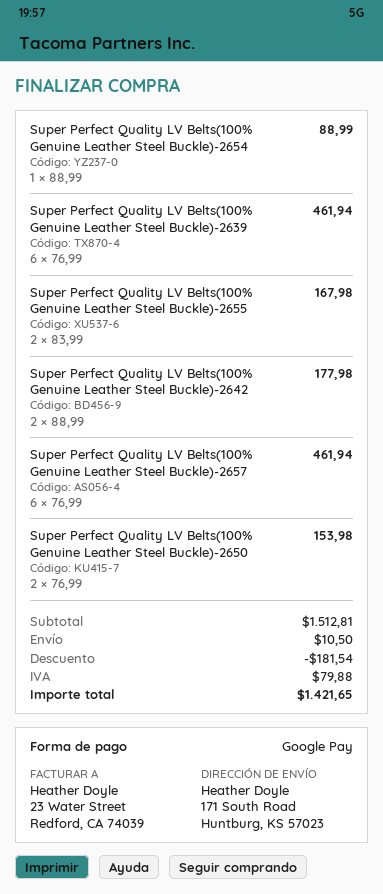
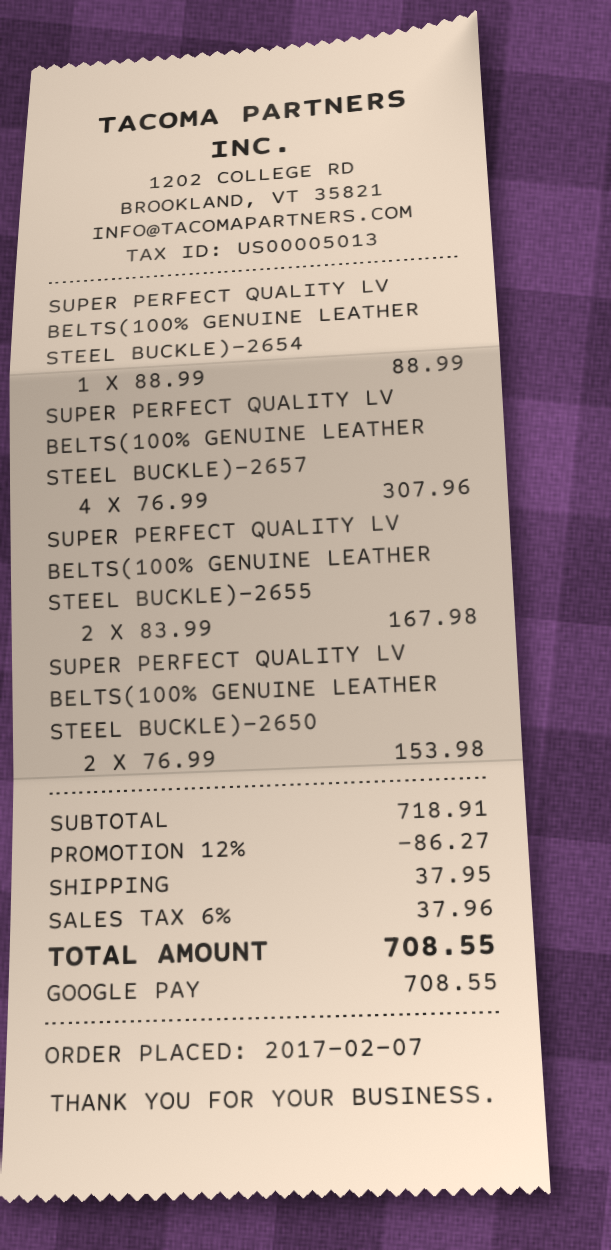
Super Perfect Quality LV Belts(100% Genuine Leather Steel Buckle)-2639: 6 x 76.99 = 461.94 -> none
Super Perfect Quality LV Belts(100% Genuine Leather Steel Buckle)-2642: 2 x 88.99 = 177.98 -> none
Super Perfect Quality LV Belts(100% Genuine Leather Steel Buckle)-2657: 6 x 76.99 = 461.94 -> 4 x 76.99 = 307.96
subtotal: 1512.81 -> 718.91
discount: 181.54 -> 86.27
shipping: 10.50 -> 37.95
tax: 79.88 -> 37.96
total: 1421.65 -> 708.55

